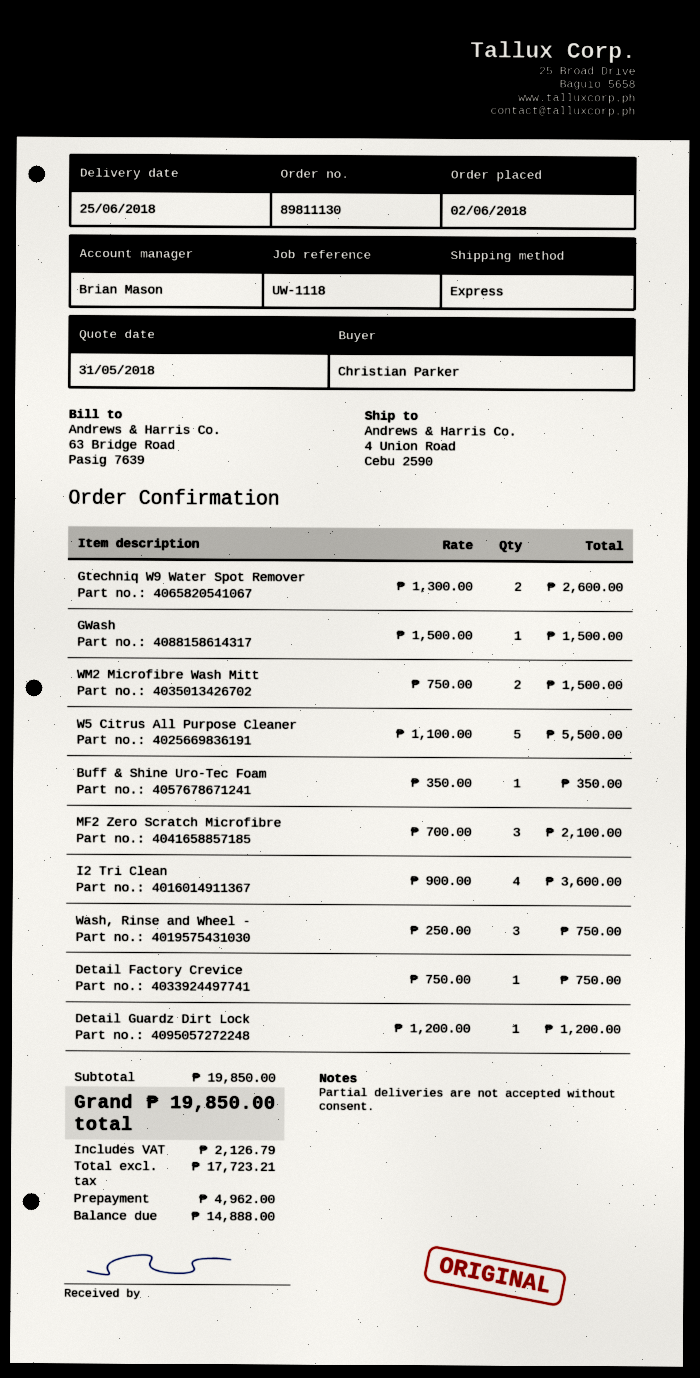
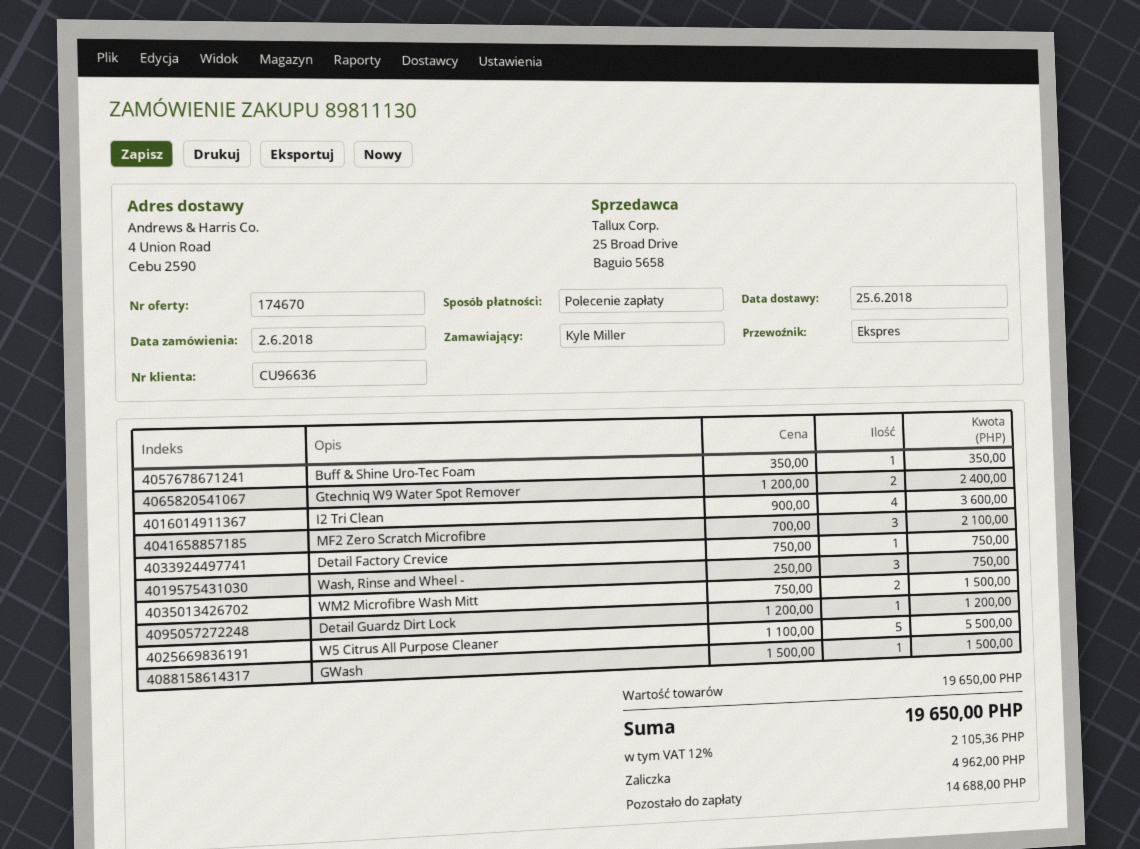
ordered by: Christian Parker -> Kyle Miller
Gtechniq W9 Water Spot Remover: 2 x 1300.00 = 2600.00 -> 2 x 1200.00 = 2400.00
subtotal: 19850.00 -> 19650.00
tax: 2126.79 -> 2105.36
total: 19850.00 -> 19650.00
balance: 14888.00 -> 14688.00

